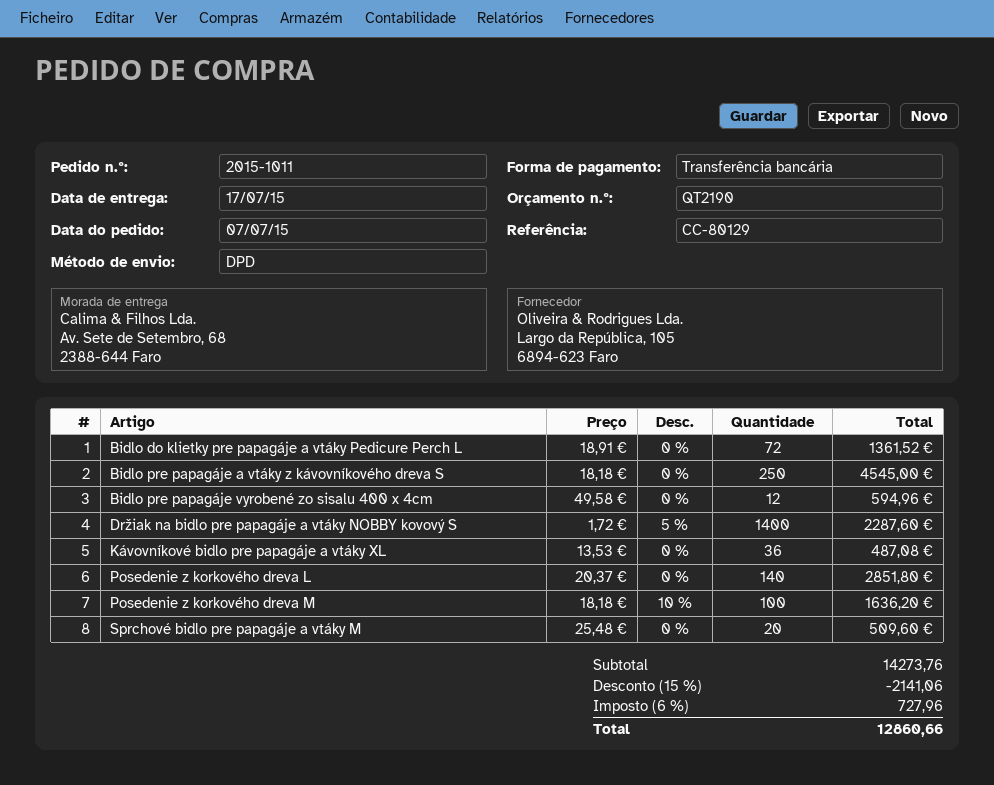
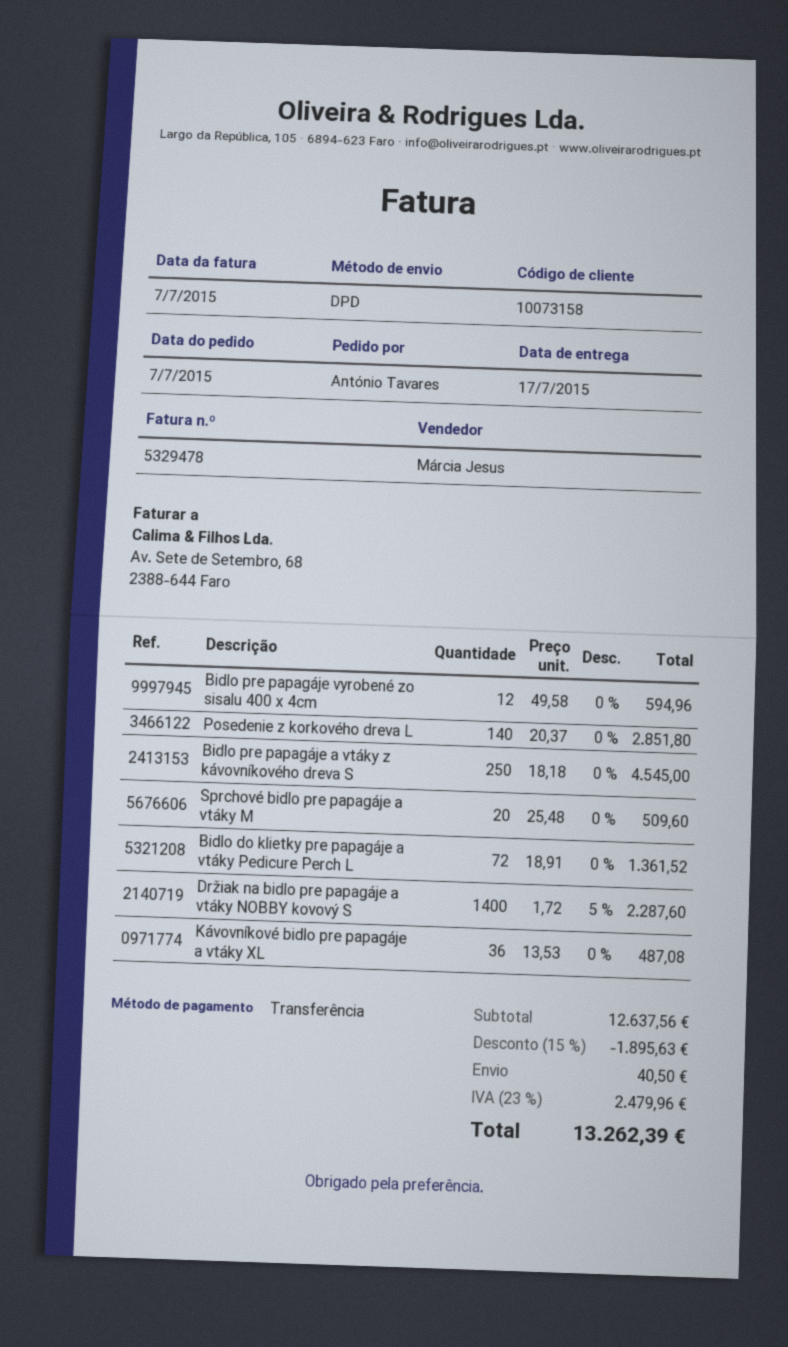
Posedenie z korkového dreva M: 100 x 18.18 - 10% = 1636.20 -> none
subtotal: 14273.76 -> 12637.56
discount: 15% = 2141.06 -> 15% = 1895.63
shipping: none -> 40.50
tax: 6% = 727.96 -> 23% = 2479.96
total: 12860.66 -> 13262.39

